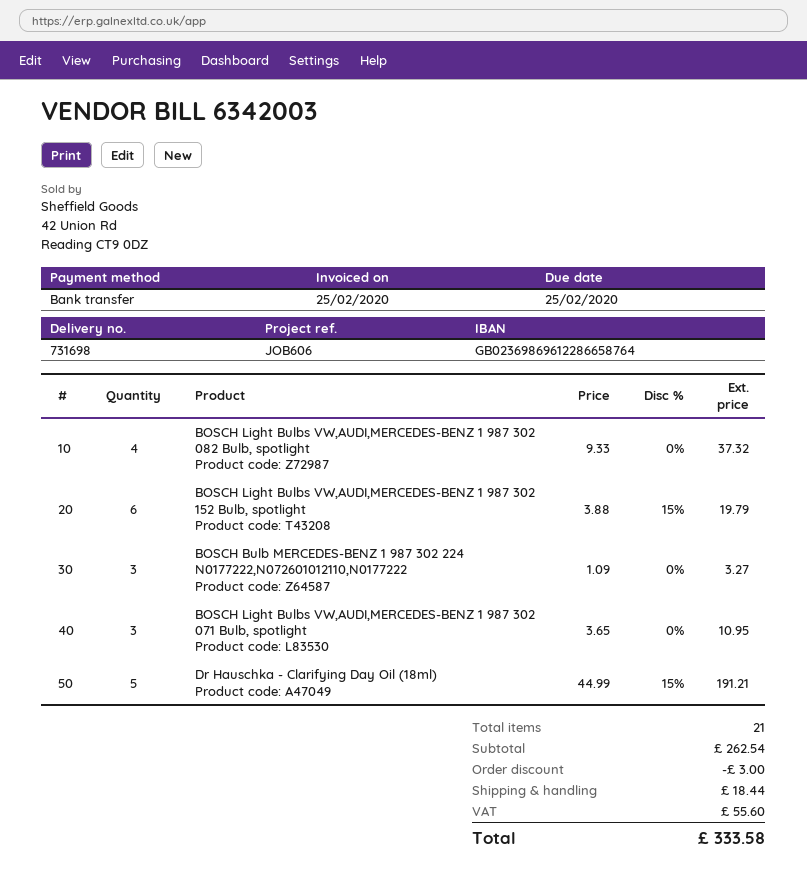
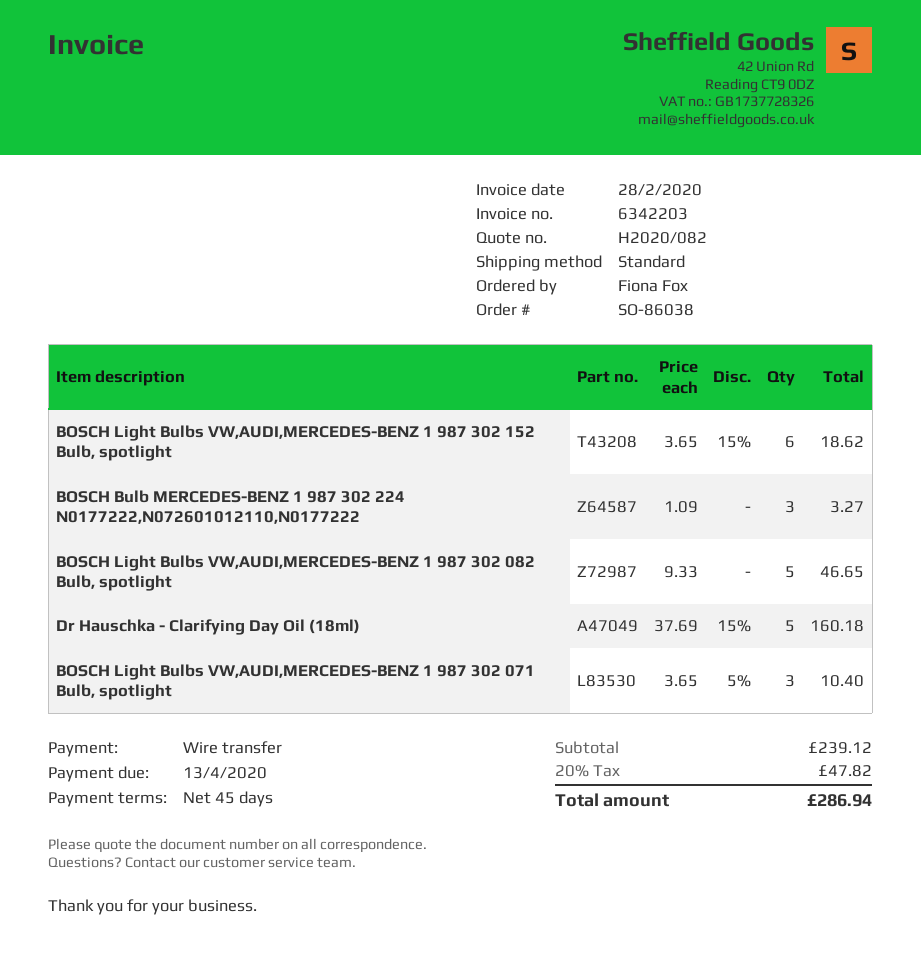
invoice number: 6342003 -> 6342203
invoice date: 2020-02-25 -> 2020-02-28
due date: 2020-02-25 -> 2020-04-13
BOSCH Light Bulbs VW,AUDI,MERCEDES-BENZ 1 987 302 082 Bulb, spotlight: 4 x 9.33 = 37.32 -> 5 x 9.33 = 46.65
BOSCH Light Bulbs VW,AUDI,MERCEDES-BENZ 1 987 302 152 Bulb, spotlight: 6 x 3.88 - 15% = 19.79 -> 6 x 3.65 - 15% = 18.62
BOSCH Light Bulbs VW,AUDI,MERCEDES-BENZ 1 987 302 071 Bulb, spotlight: 3 x 3.65 = 10.95 -> 3 x 3.65 - 5% = 10.40
Dr Hauschka - Clarifying Day Oil (18ml): 5 x 44.99 - 15% = 191.21 -> 5 x 37.69 - 15% = 160.18
subtotal: 262.54 -> 239.12
discount: 3.00 -> none
shipping: 18.44 -> none
tax: 55.60 -> 47.82
total: 333.58 -> 286.94

